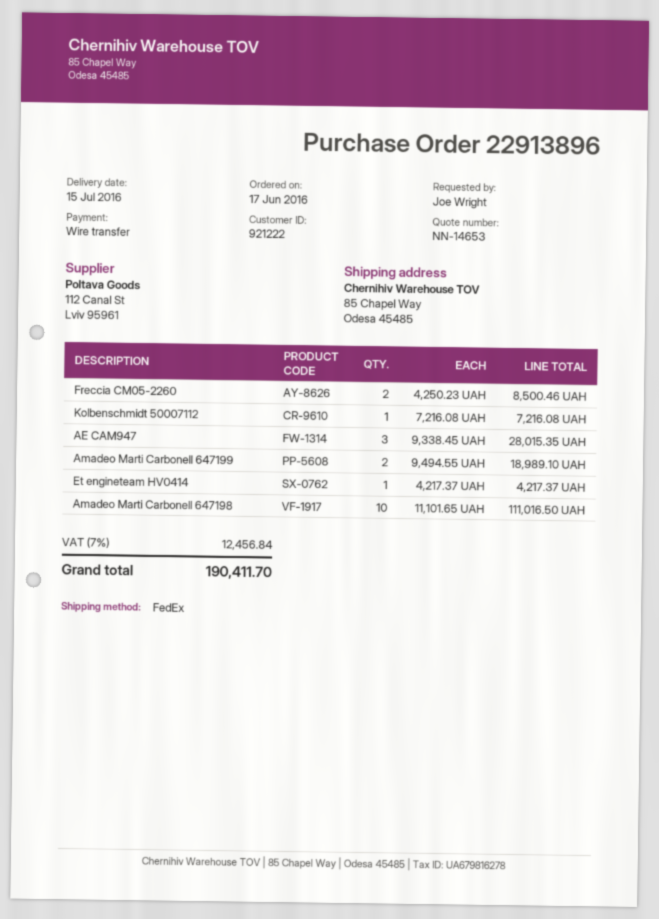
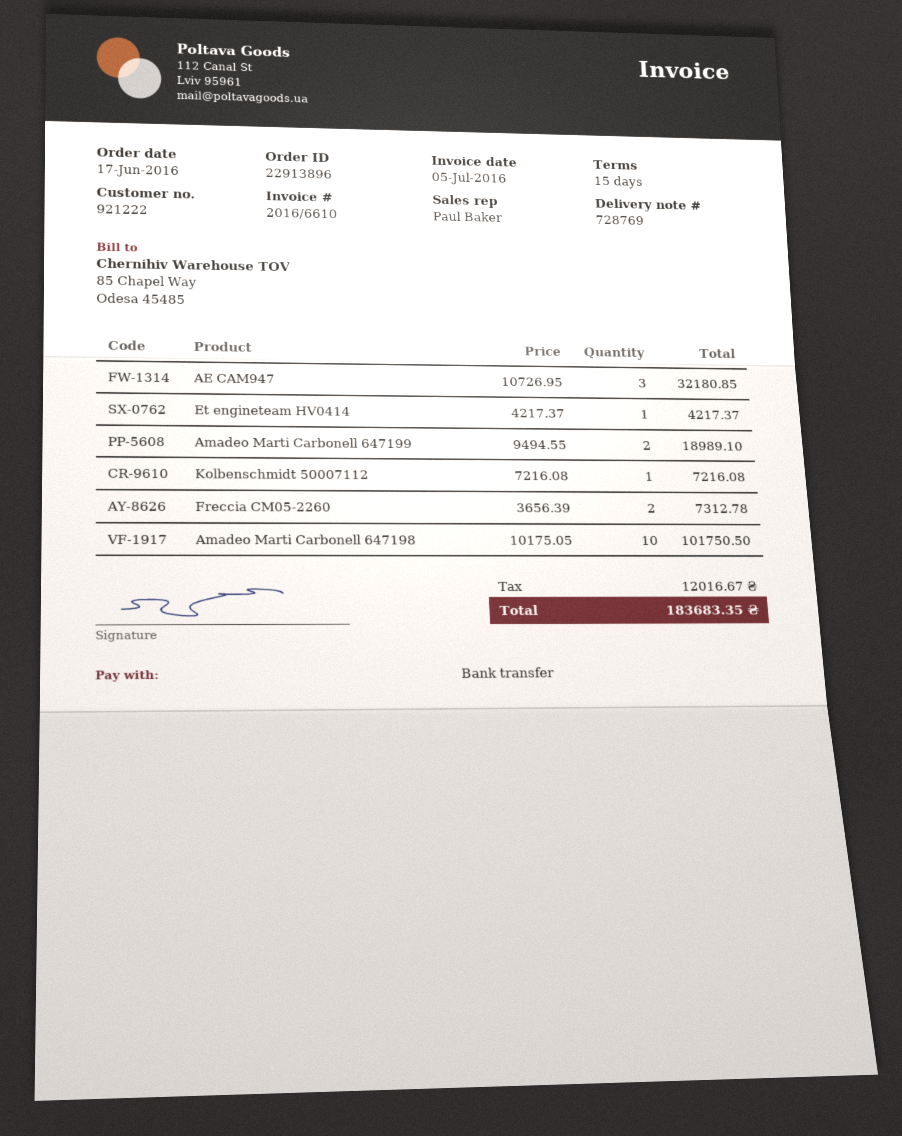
Freccia CM05-2260: 2 x 4250.23 = 8500.46 -> 2 x 3656.39 = 7312.78
AE CAM947: 3 x 9338.45 = 28015.35 -> 3 x 10726.95 = 32180.85
Amadeo Marti Carbonell 647198: 10 x 11101.65 = 111016.50 -> 10 x 10175.05 = 101750.50
tax: 12456.84 -> 12016.67
total: 190411.70 -> 183683.35

